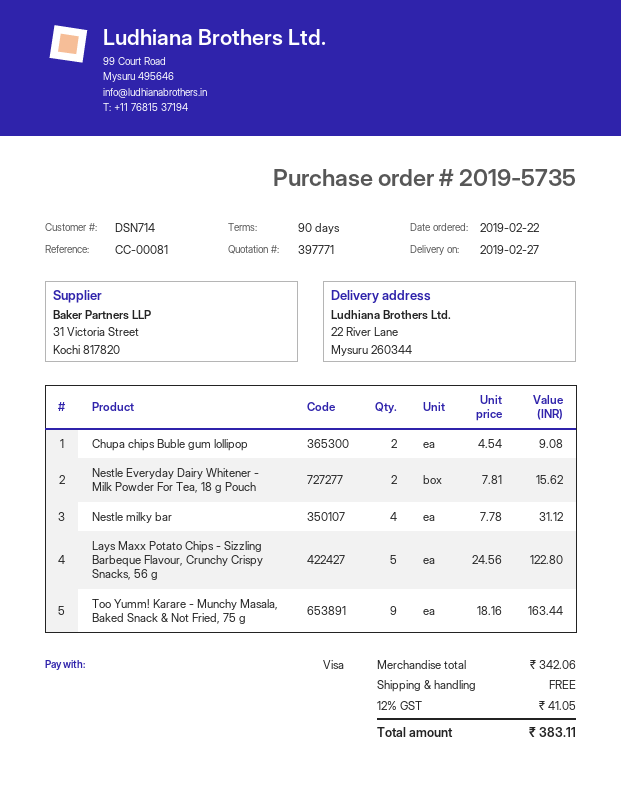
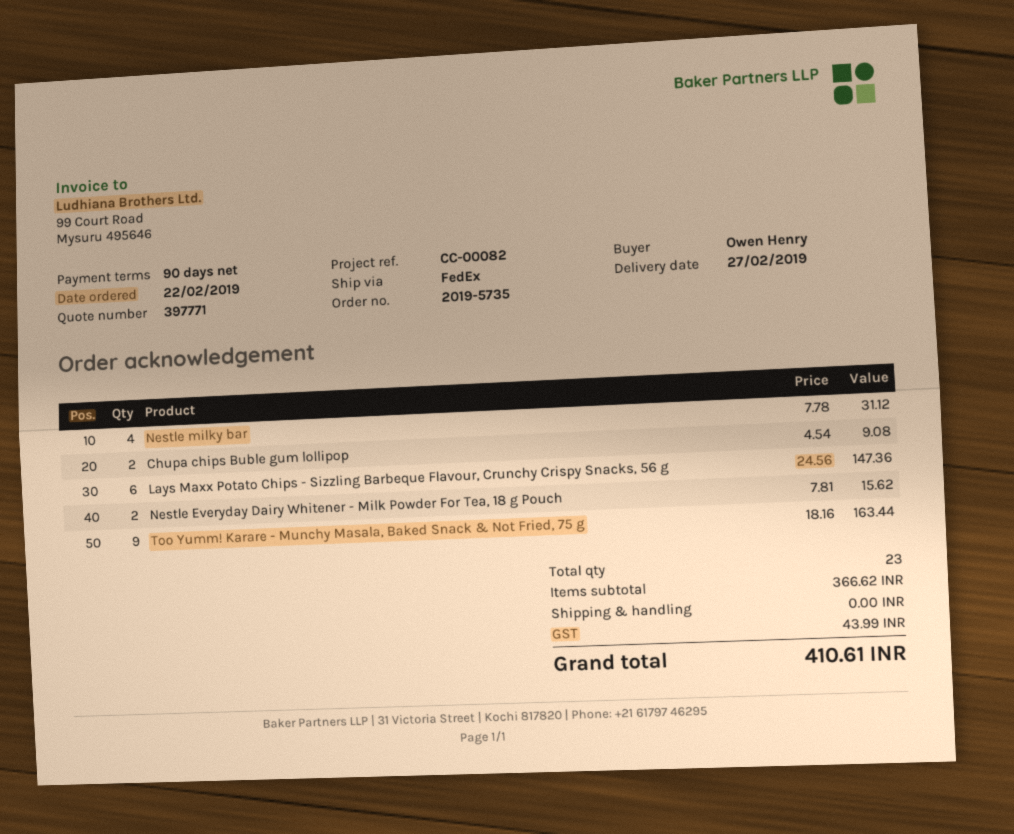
reference: CC-00081 -> CC-00082
Lays Maxx Potato Chips - Sizzling Barbeque Flavour, Crunchy Crispy Snacks, 56 g: 5 x 24.56 = 122.80 -> 6 x 24.56 = 147.36
subtotal: 342.06 -> 366.62
tax: 41.05 -> 43.99
total: 383.11 -> 410.61

